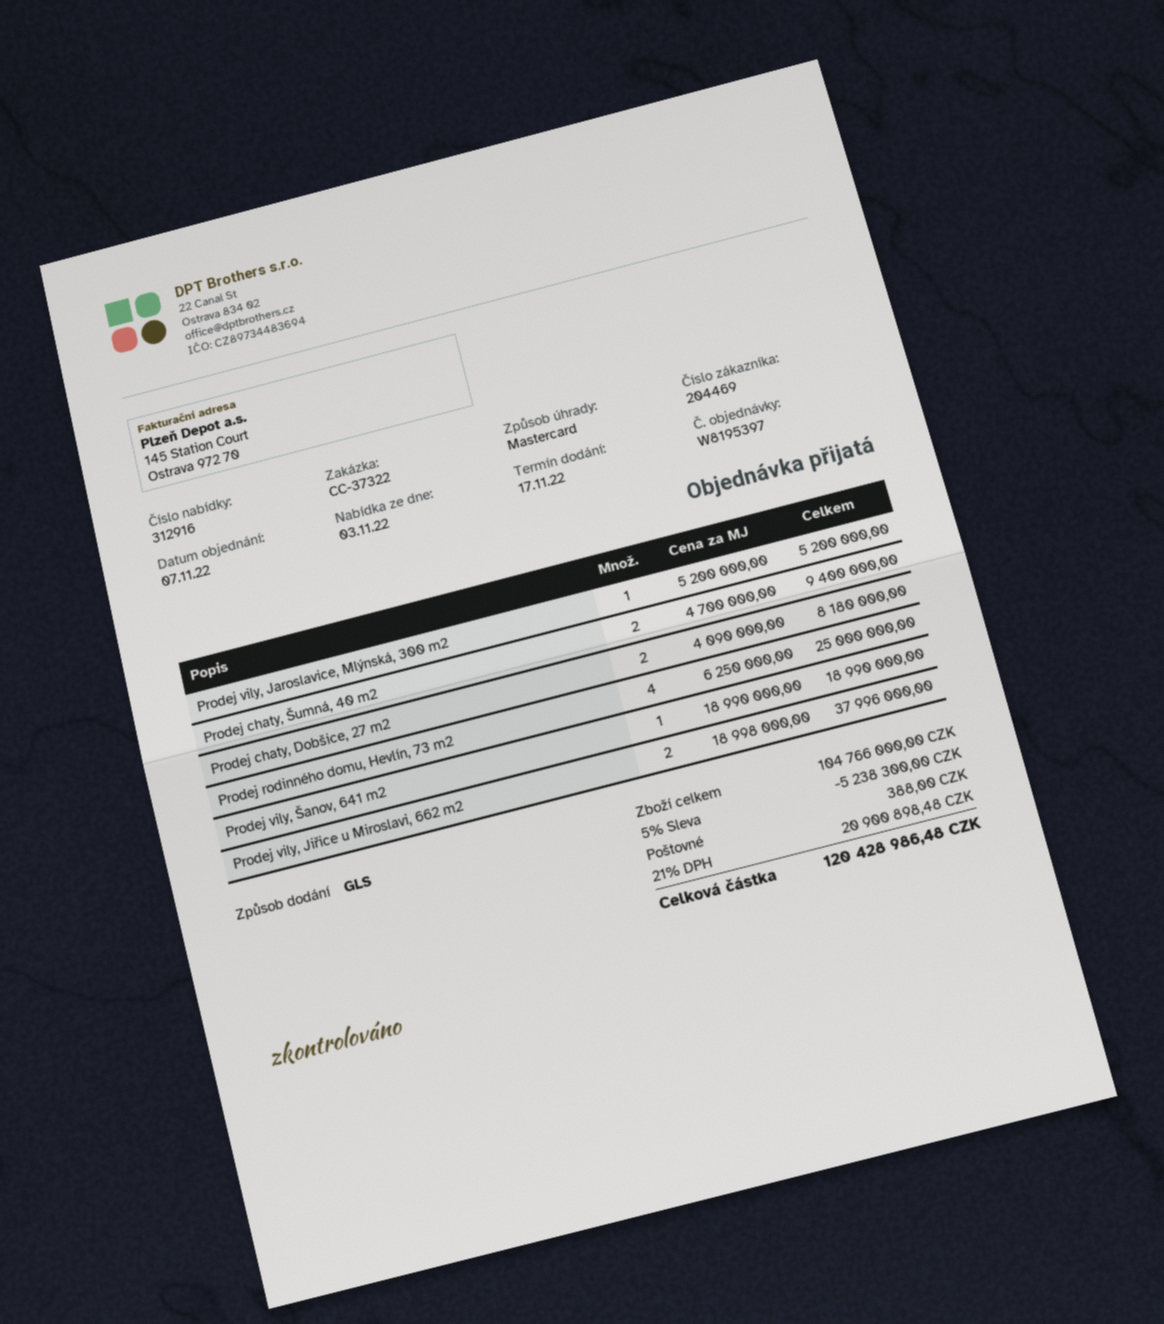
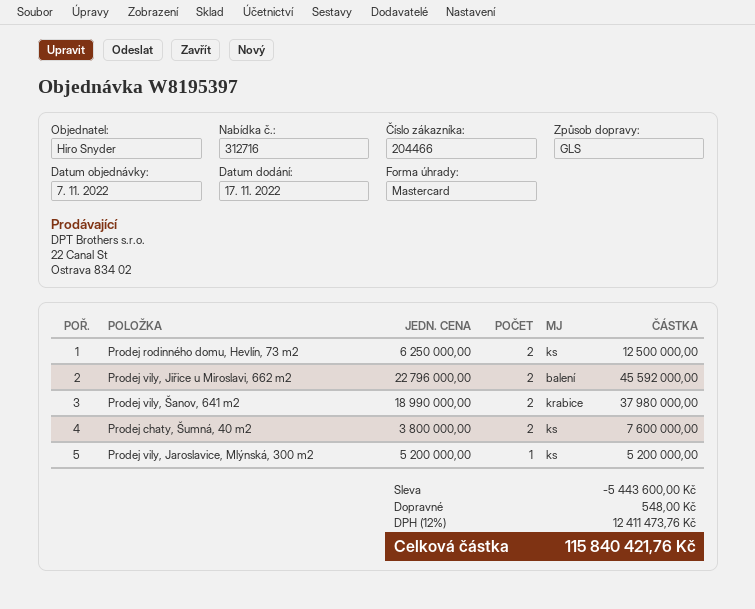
quote number: 312916 -> 312716
customer number: 204469 -> 204466
Prodej chaty, Šumná, 40 m2: 2 x 4700000.00 = 9400000.00 -> 2 x 3800000.00 = 7600000.00
Prodej chaty, Dobšice, 27 m2: 2 x 4090000.00 = 8180000.00 -> none
Prodej rodinného domu, Hevlín, 73 m2: 4 x 6250000.00 = 25000000.00 -> 2 x 6250000.00 = 12500000.00
Prodej vily, Šanov, 641 m2: 1 x 18990000.00 = 18990000.00 -> 2 x 18990000.00 = 37980000.00
Prodej vily, Jiřice u Miroslavi, 662 m2: 2 x 18998000.00 = 37996000.00 -> 2 x 22796000.00 = 45592000.00
discount: 5238300.00 -> 5443600.00
shipping: 388.00 -> 548.00
tax: 21% = 20900898.48 -> 12% = 12411473.76
total: 120428986.48 -> 115840421.76

